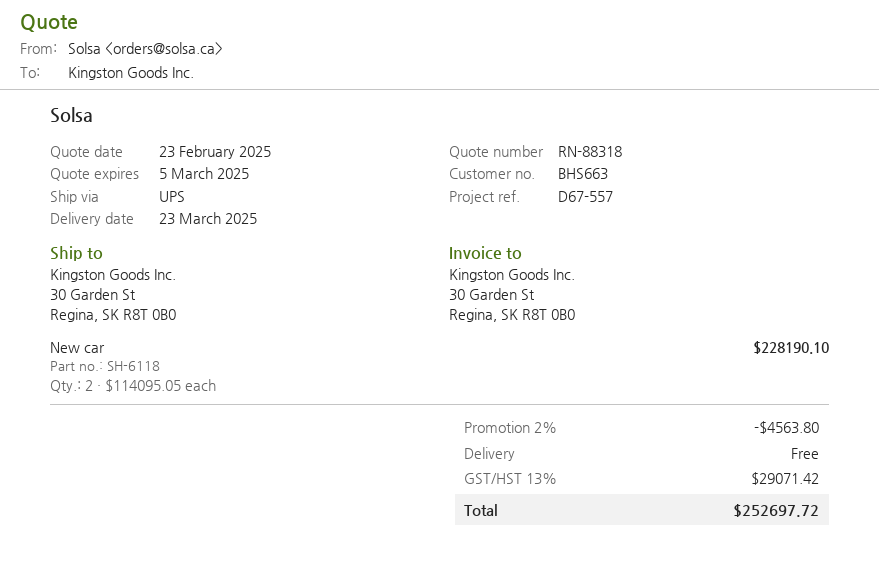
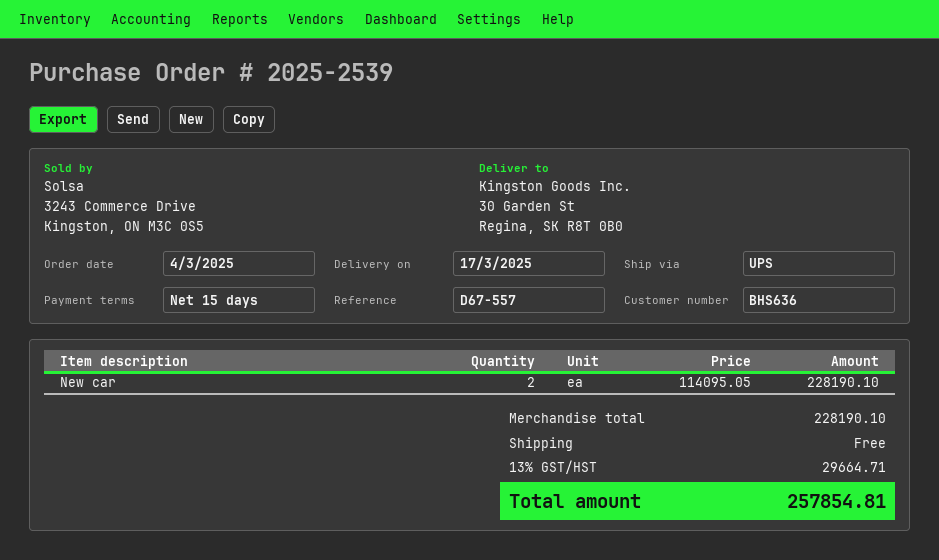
delivery date: 2025-03-23 -> 2025-03-17
customer number: BHS663 -> BHS636
discount: 2% = 4563.80 -> none
tax: 13% = 29071.42 -> 13% = 29664.71
total: 252697.72 -> 257854.81

